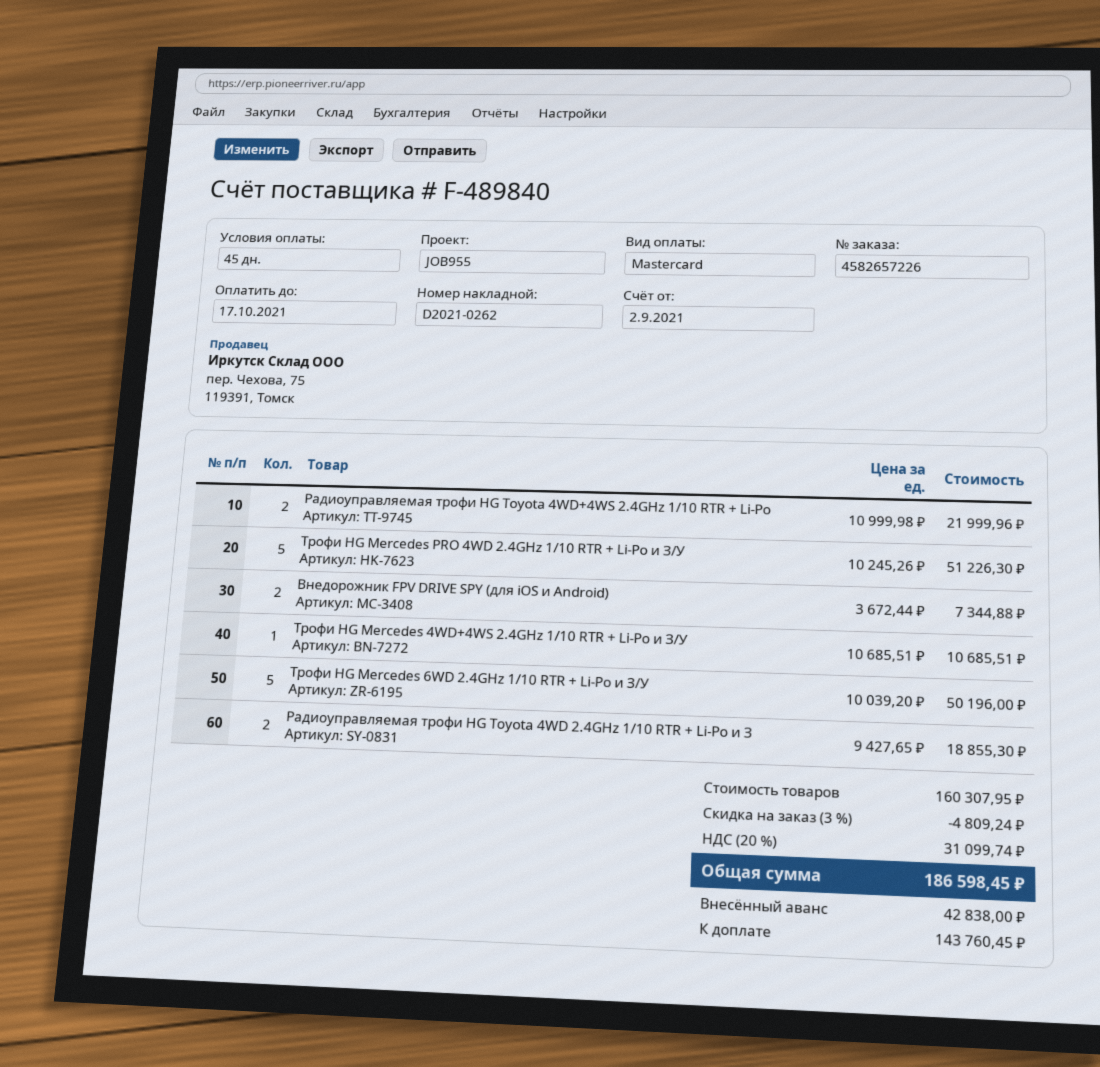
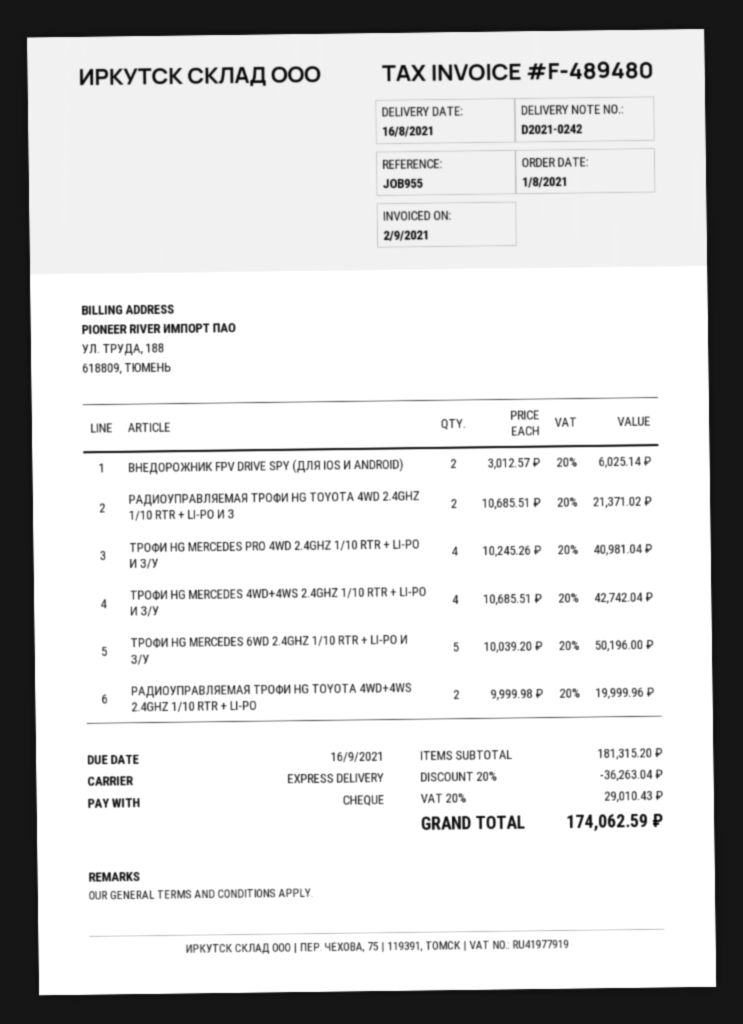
delivery note number: D2021-0262 -> D2021-0242
invoice number: F-489840 -> F-489480
due date: 2021-10-17 -> 2021-09-16
payment method: Mastercard -> cheque
Радиоуправляемая трофи HG Toyota 4WD+4WS 2.4GHz 1/10 RTR + Li-Po: 2 x 10999.98 = 21999.96 -> 2 x 9999.98 = 19999.96
Трофи HG Mercedes PRO 4WD 2.4GHz 1/10 RTR + Li-Po и З/У: 5 x 10245.26 = 51226.30 -> 4 x 10245.26 = 40981.04
Внедорожник FPV DRIVE SPY (для iOS и Android): 2 x 3672.44 = 7344.88 -> 2 x 3012.57 = 6025.14
Трофи HG Mercedes 4WD+4WS 2.4GHz 1/10 RTR + Li-Po и З/У: 1 x 10685.51 = 10685.51 -> 4 x 10685.51 = 42742.04
Радиоуправляемая трофи HG Toyota 4WD 2.4GHz 1/10 RTR + Li-Po и З: 2 x 9427.65 = 18855.30 -> 2 x 10685.51 = 21371.02
subtotal: 160307.95 -> 181315.20
discount: 3% = 4809.24 -> 20% = 36263.04
tax: 20% = 31099.74 -> 20% = 29010.43
total: 186598.45 -> 174062.59

